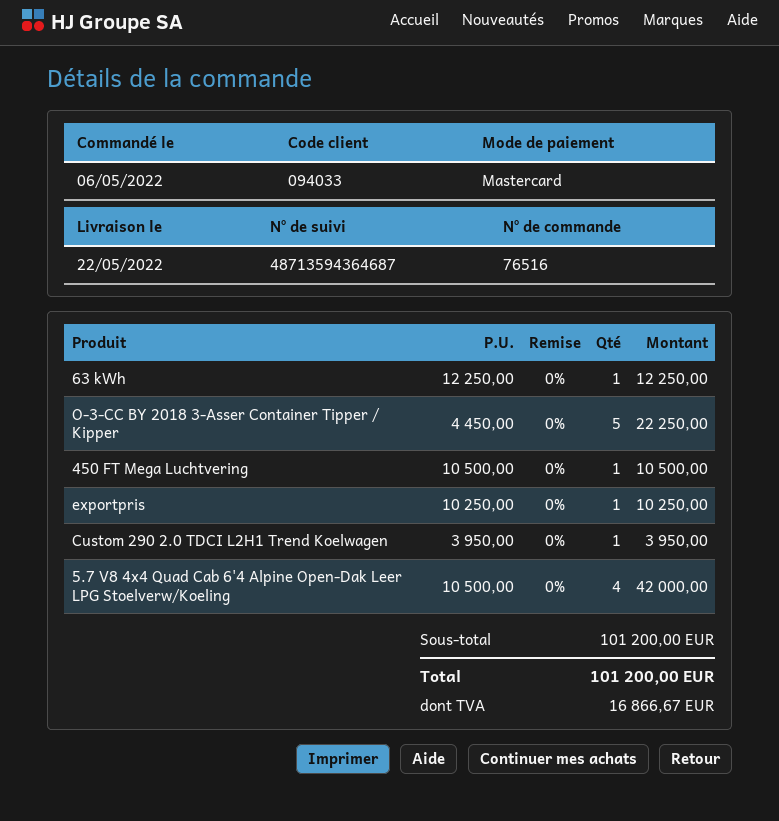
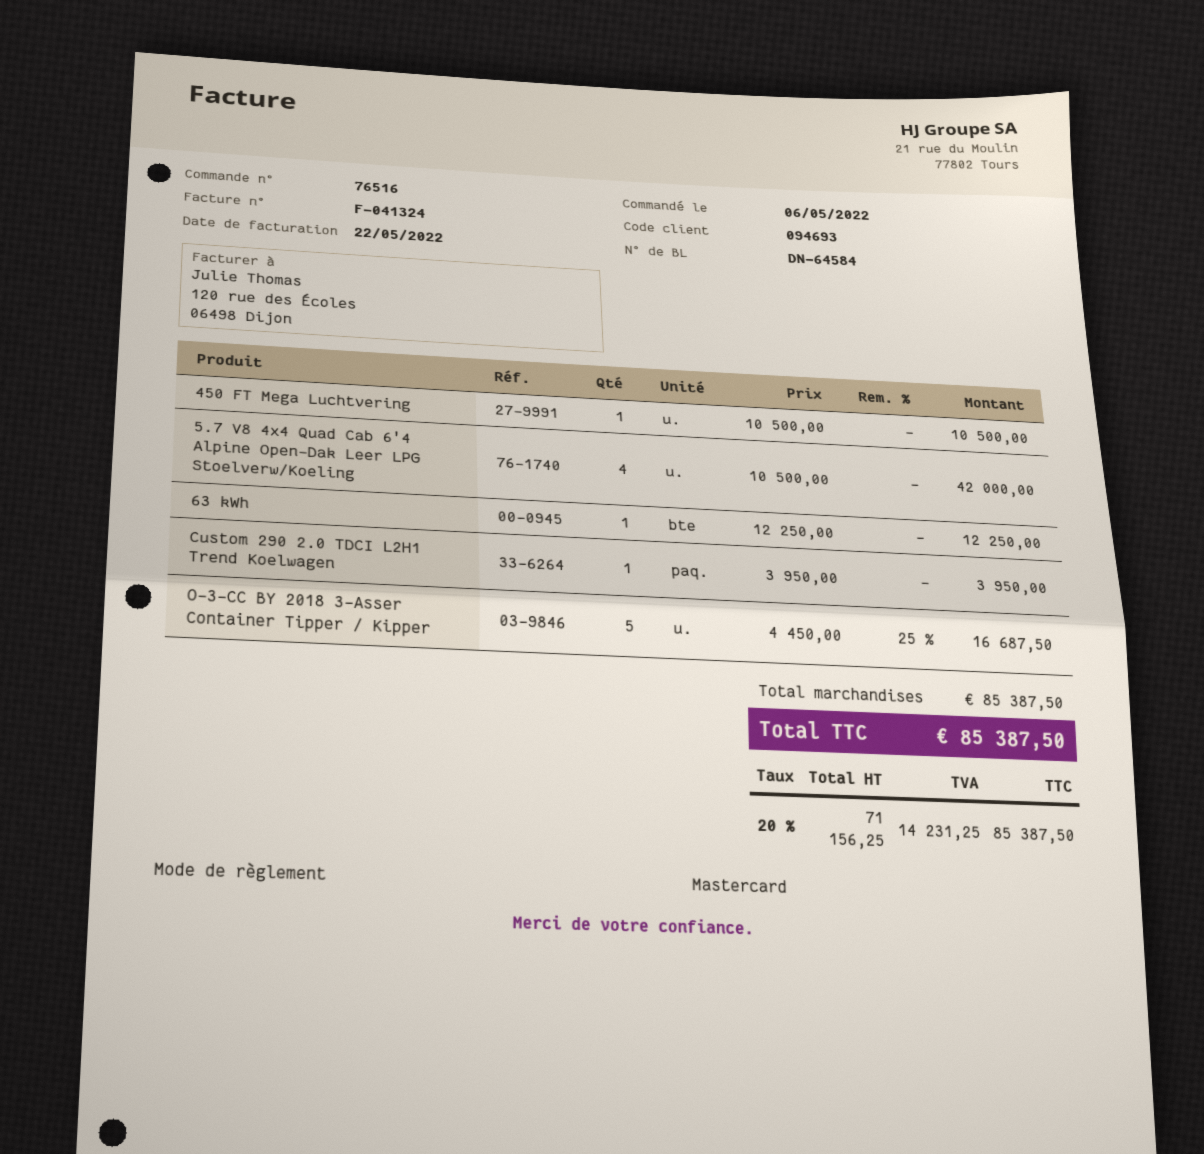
customer number: 094033 -> 094693
O-3-CC BY 2018 3-Asser Container Tipper / Kipper: 5 x 4450.00 = 22250.00 -> 5 x 4450.00 - 25% = 16687.50
exportpris: 1 x 10250.00 = 10250.00 -> none
subtotal: 101200.00 -> 85387.50
tax: 16866.67 -> 14231.25
total: 101200.00 -> 85387.50

